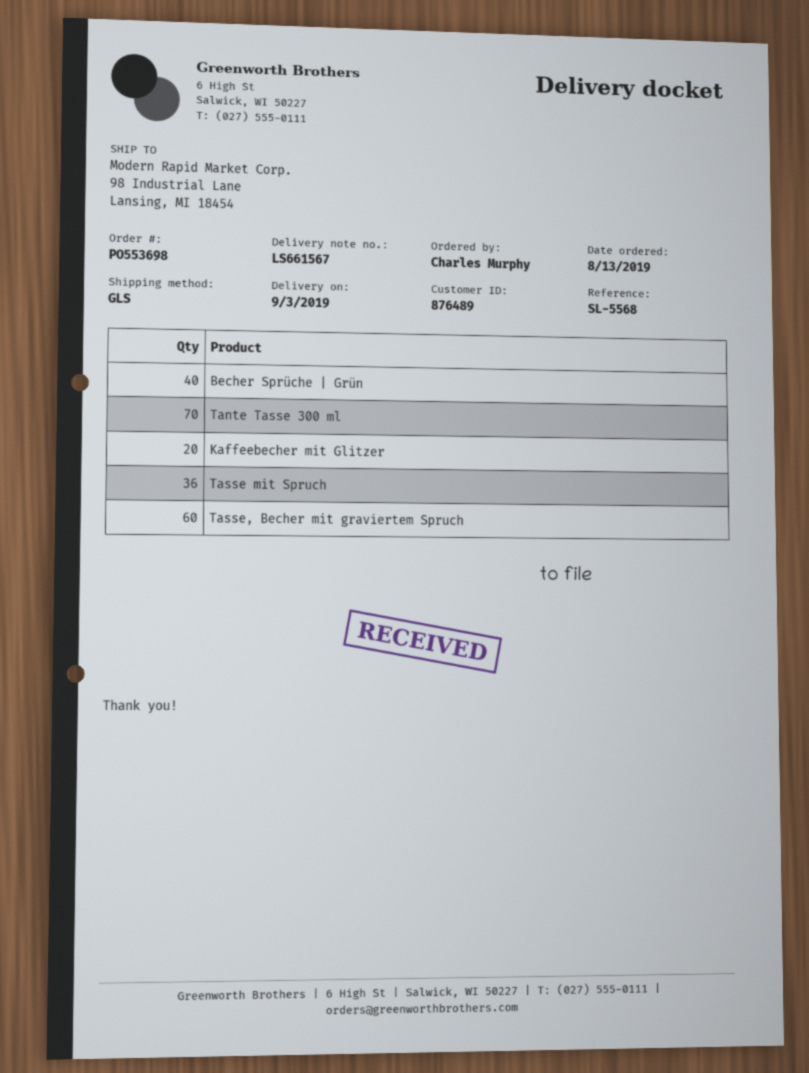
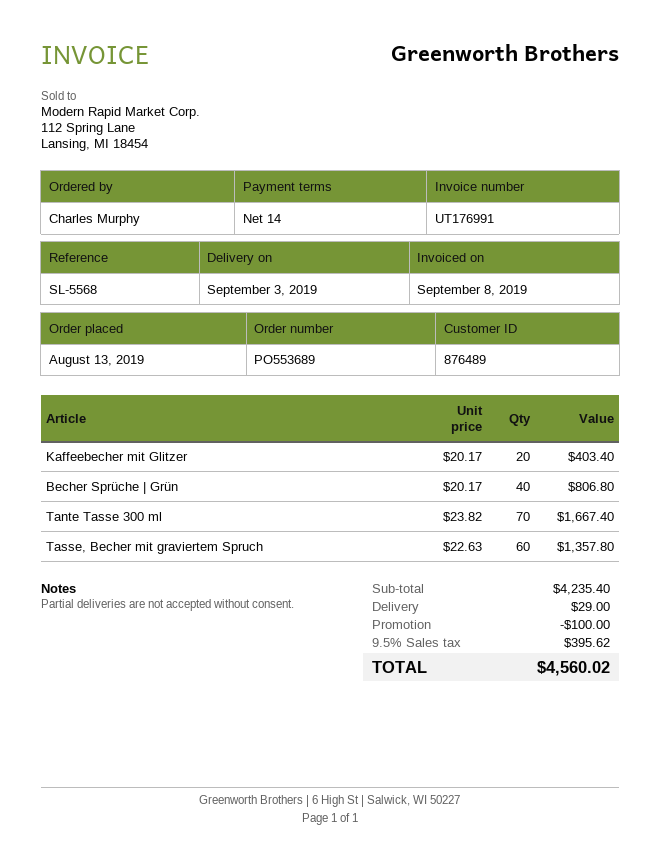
order number: PO553698 -> PO553689
Tasse mit Spruch: 36 -> none

